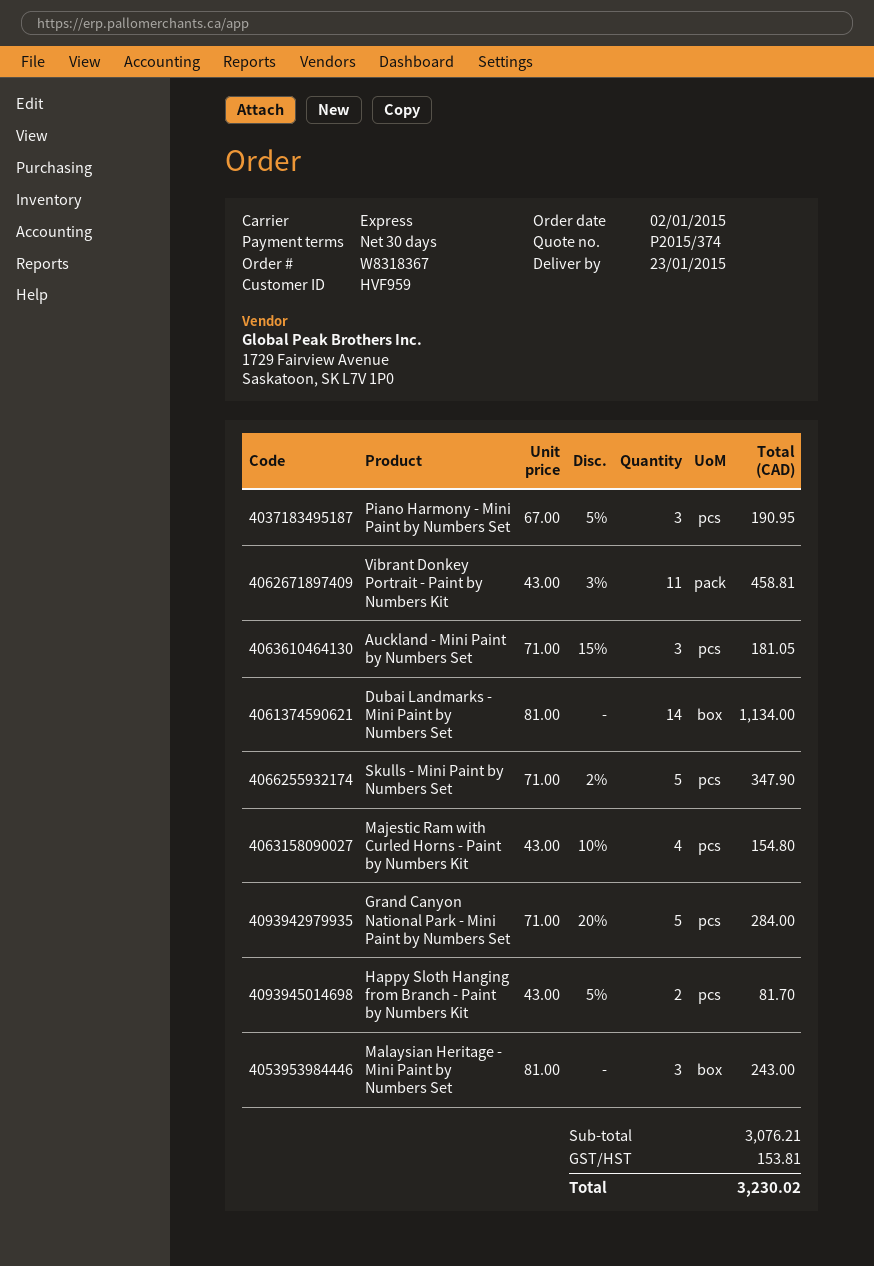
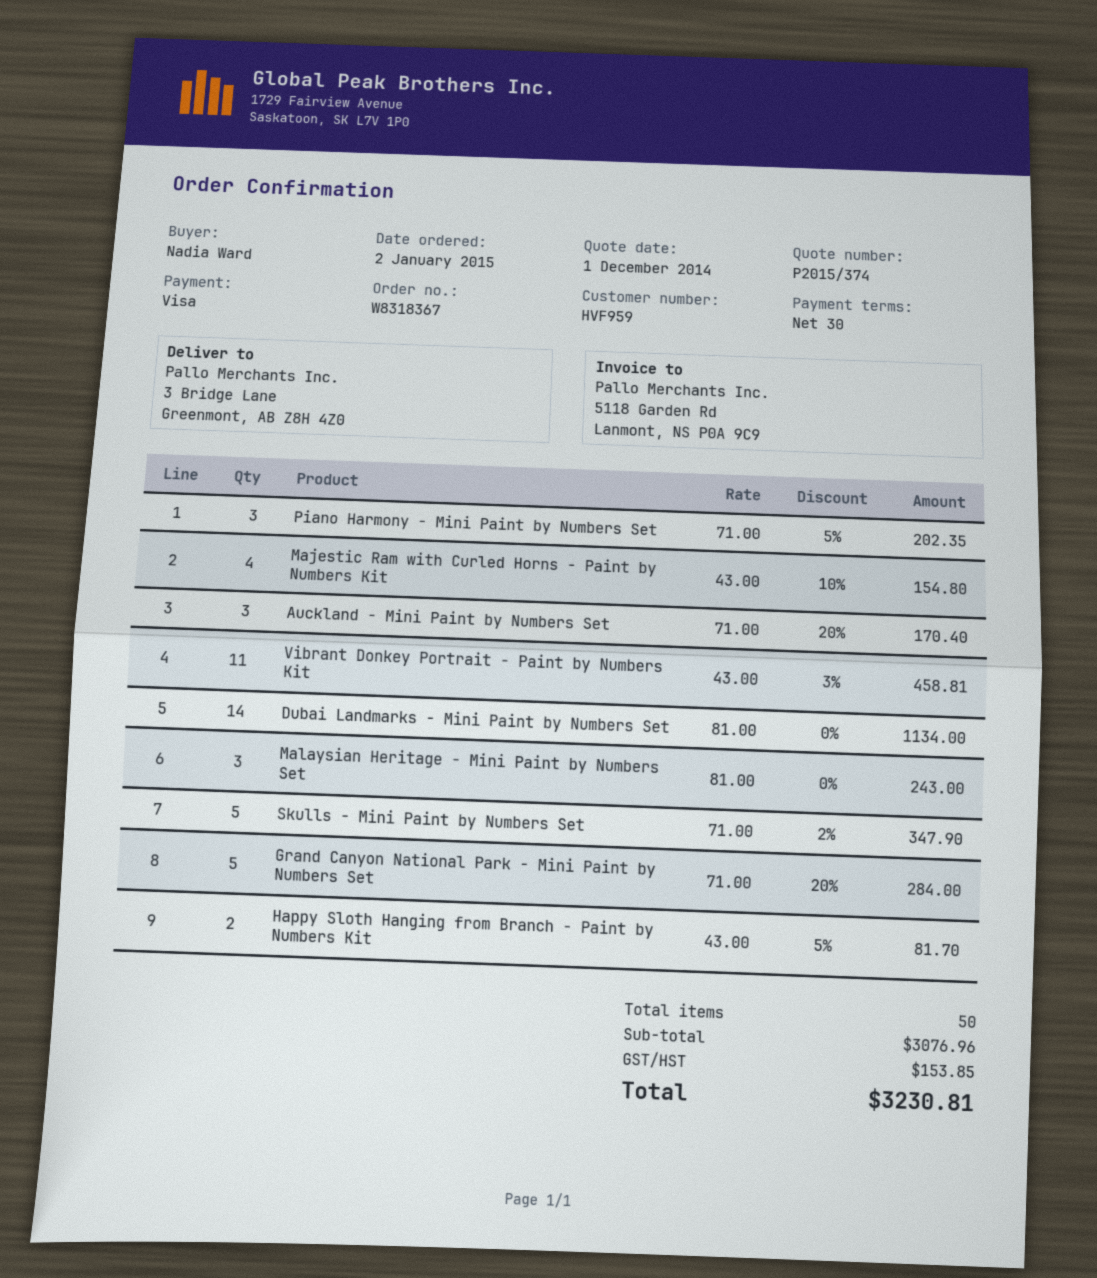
Piano Harmony - Mini Paint by Numbers Set: 3 x 67.00 - 5% = 190.95 -> 3 x 71.00 - 5% = 202.35
Auckland - Mini Paint by Numbers Set: 3 x 71.00 - 15% = 181.05 -> 3 x 71.00 - 20% = 170.40
subtotal: 3076.21 -> 3076.96
tax: 153.81 -> 153.85
total: 3230.02 -> 3230.81

